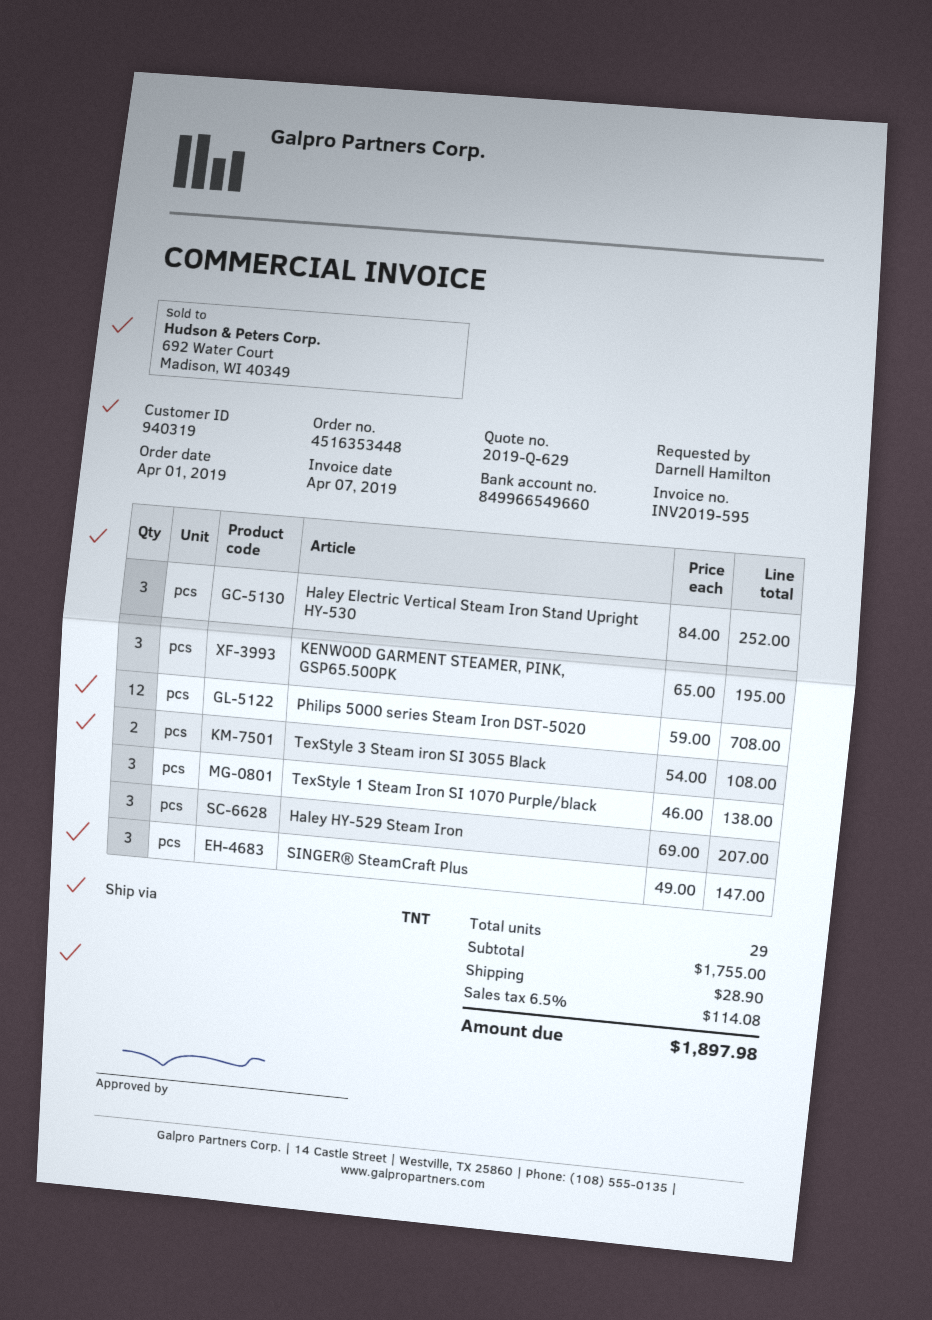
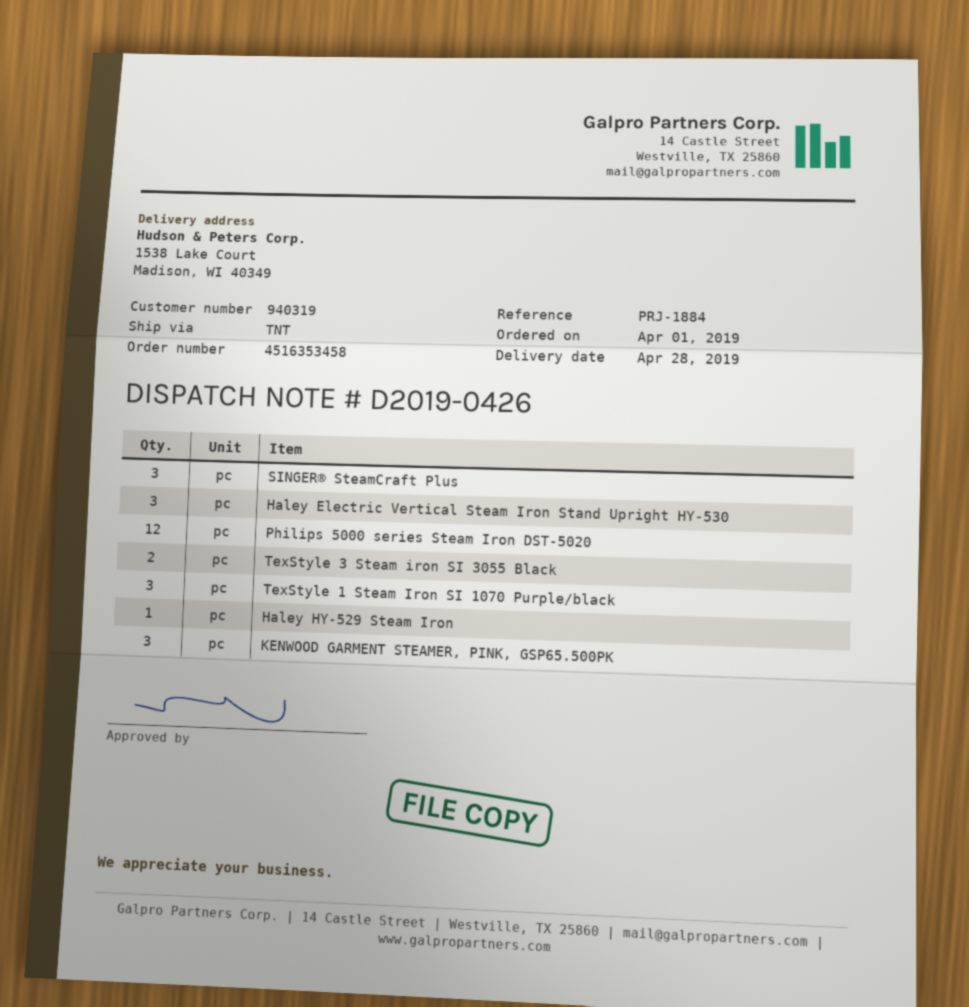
order number: 4516353448 -> 4516353458
Haley HY-529 Steam Iron: 3 -> 1

